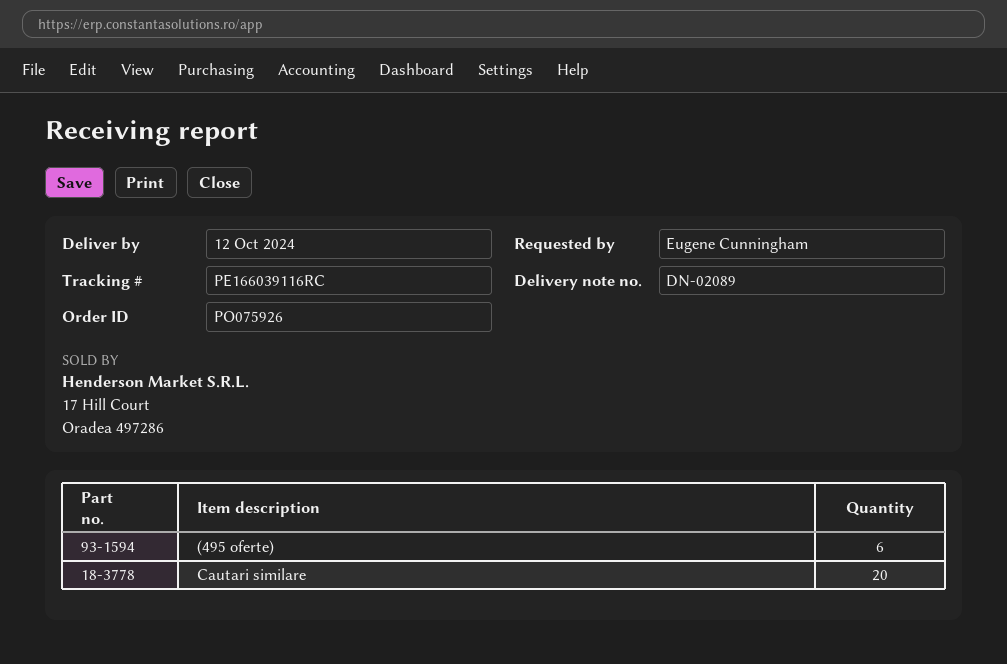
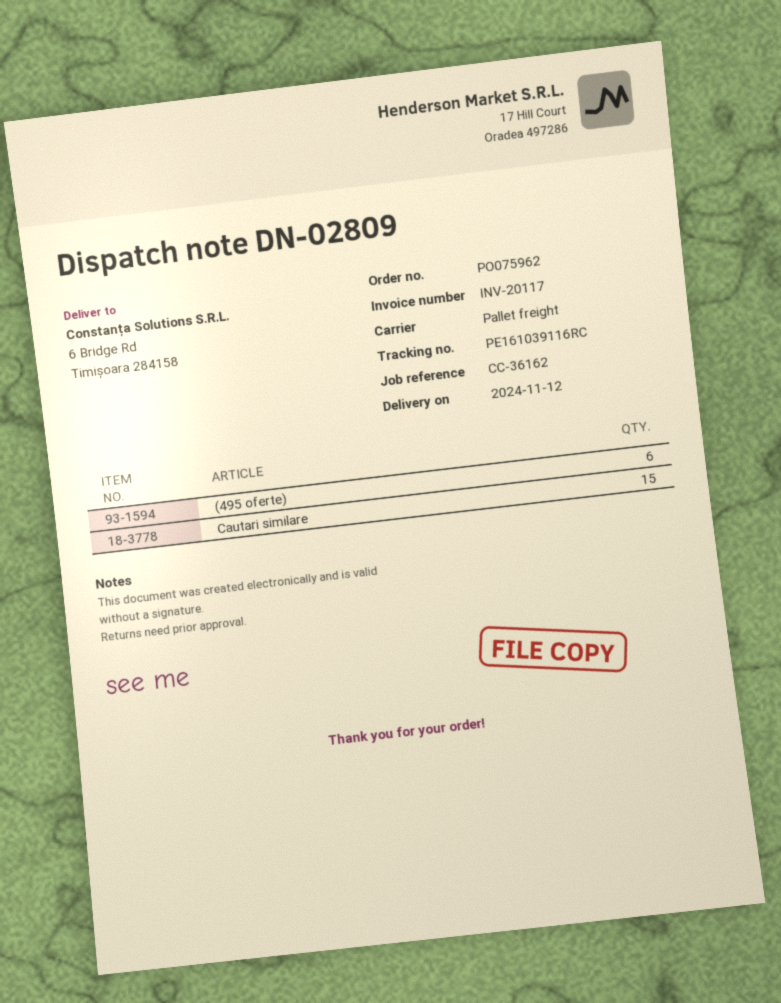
order number: PO075926 -> PO075962
delivery note number: DN-02089 -> DN-02809
delivery date: 2024-10-12 -> 2024-11-12
tracking number: PE166039116RC -> PE161039116RC
Cautari similare: 20 -> 15

